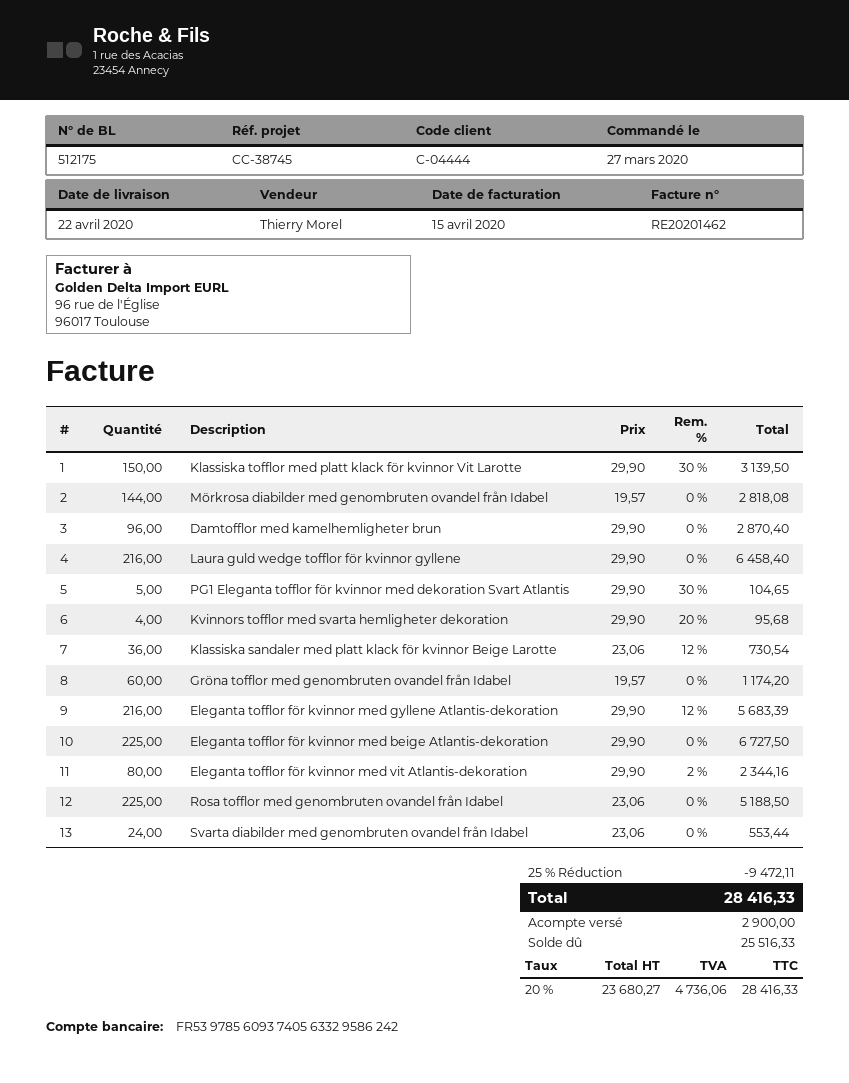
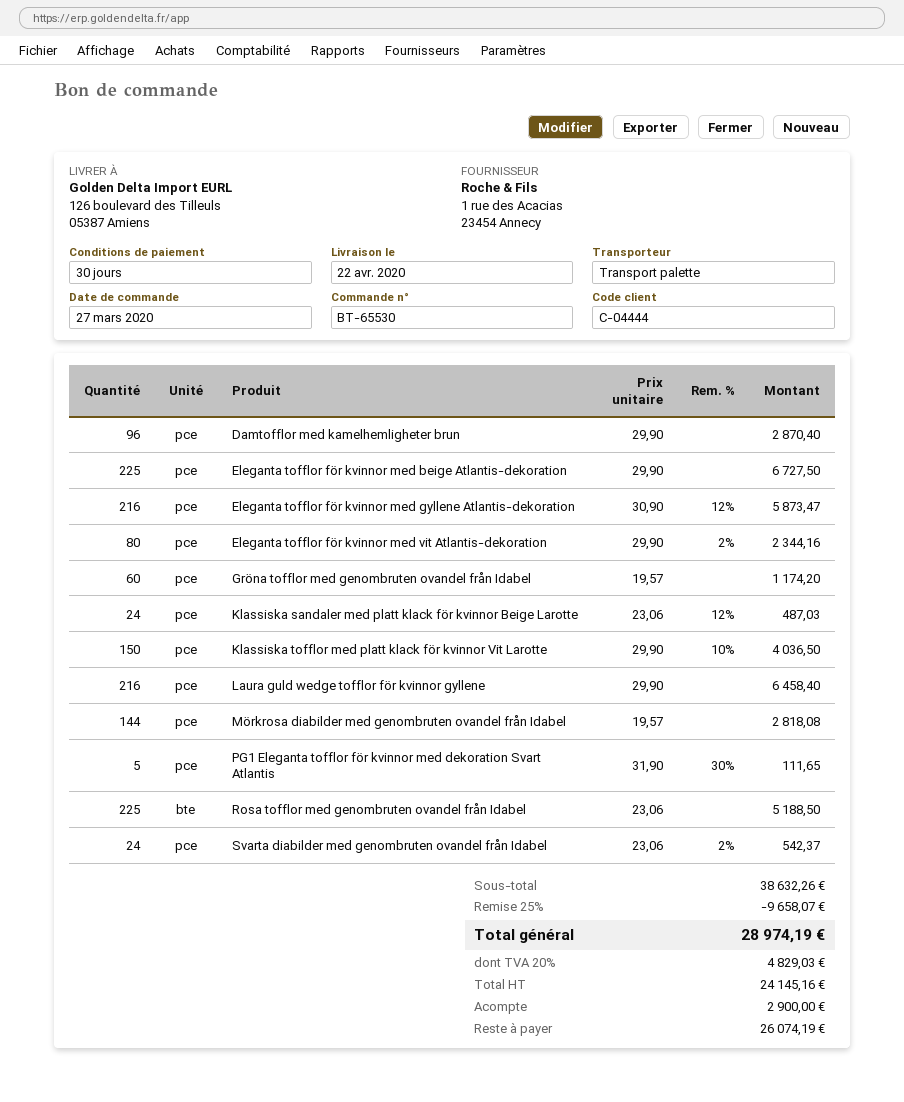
Klassiska tofflor med platt klack för kvinnor Vit Larotte: 150 x 29.90 - 30% = 3139.50 -> 150 x 29.90 - 10% = 4036.50
PG1 Eleganta tofflor för kvinnor med dekoration Svart Atlantis: 5 x 29.90 - 30% = 104.65 -> 5 x 31.90 - 30% = 111.65
Kvinnors tofflor med svarta hemligheter dekoration: 4 x 29.90 - 20% = 95.68 -> none
Klassiska sandaler med platt klack för kvinnor Beige Larotte: 36 x 23.06 - 12% = 730.54 -> 24 x 23.06 - 12% = 487.03
Eleganta tofflor för kvinnor med gyllene Atlantis-dekoration: 216 x 29.90 - 12% = 5683.39 -> 216 x 30.90 - 12% = 5873.47
Svarta diabilder med genombruten ovandel från Idabel: 24 x 23.06 = 553.44 -> 24 x 23.06 - 2% = 542.37
discount: 25% = 9472.11 -> 25% = 9658.07
net: 23680.27 -> 24145.16
tax: 20% = 4736.06 -> 20% = 4829.03
total: 28416.33 -> 28974.19
balance: 25516.33 -> 26074.19

